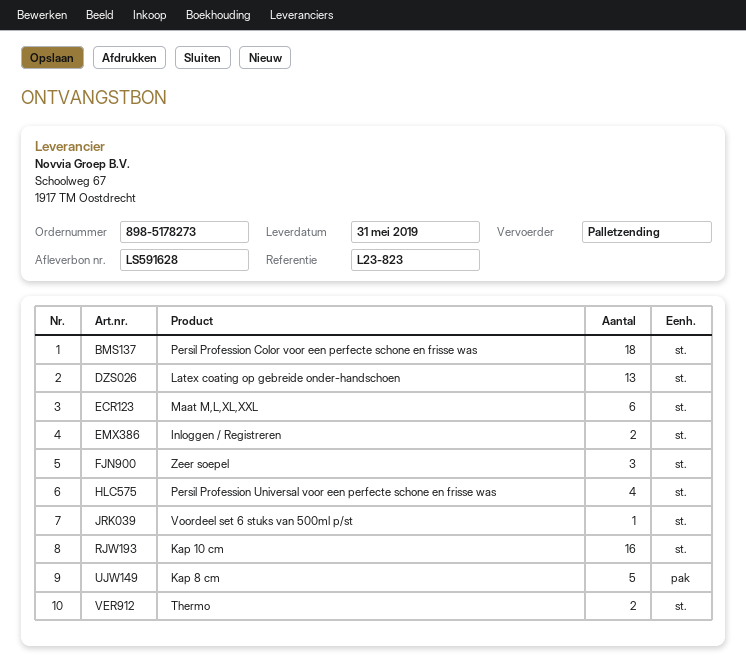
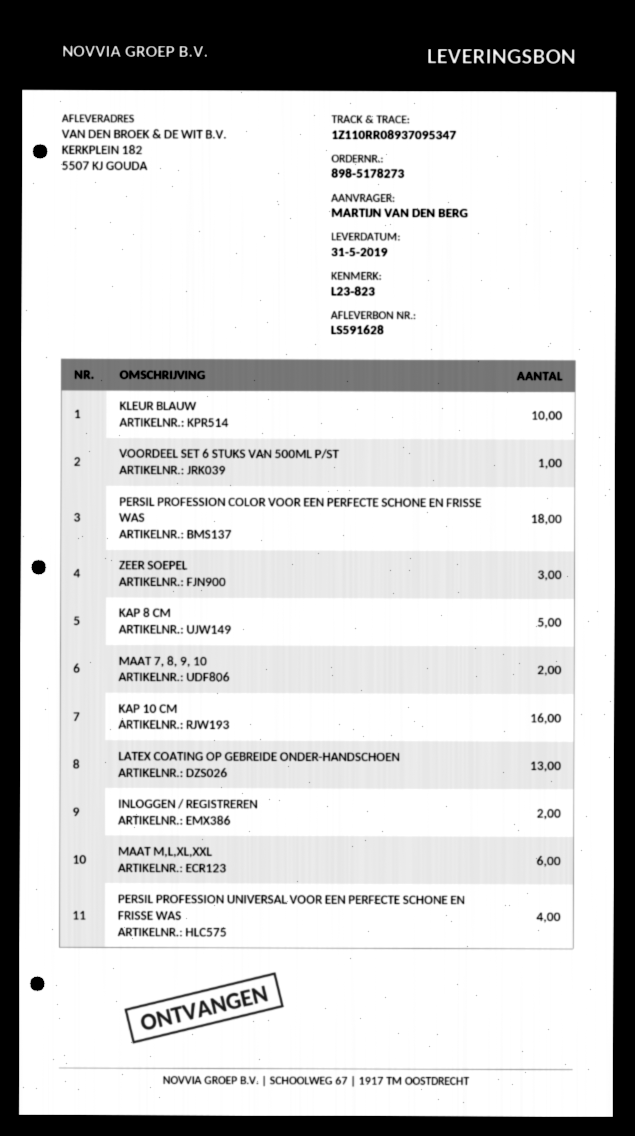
Thermo: 2 -> none
KLEUR BLAUW: none -> 10
MAAT 7, 8, 9, 10: none -> 2

